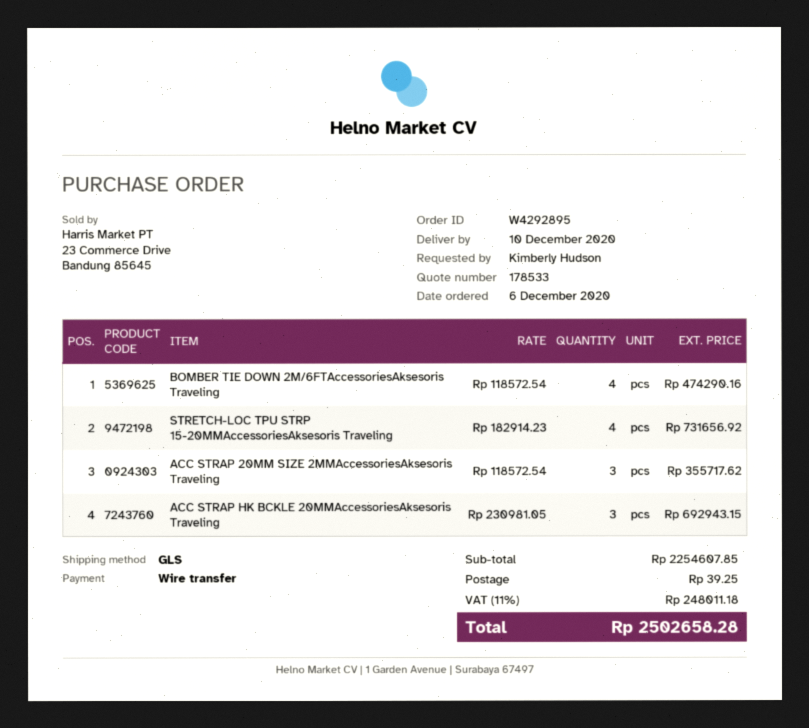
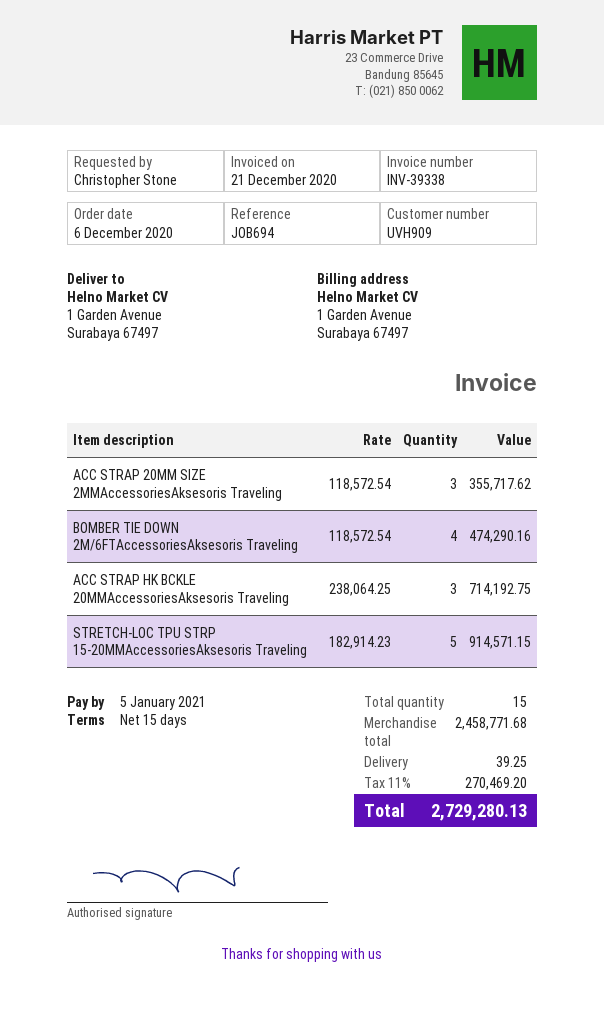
ordered by: Kimberly Hudson -> Christopher Stone
STRETCH-LOC TPU STRP 15-20MMAccessoriesAksesoris Traveling: 4 x 182914.23 = 731656.92 -> 5 x 182914.23 = 914571.15
ACC STRAP HK BCKLE 20MMAccessoriesAksesoris Traveling: 3 x 230981.05 = 692943.15 -> 3 x 238064.25 = 714192.75
subtotal: 2254607.85 -> 2458771.68
tax: 11% = 248011.18 -> 11% = 270469.20
total: 2502658.28 -> 2729280.13

